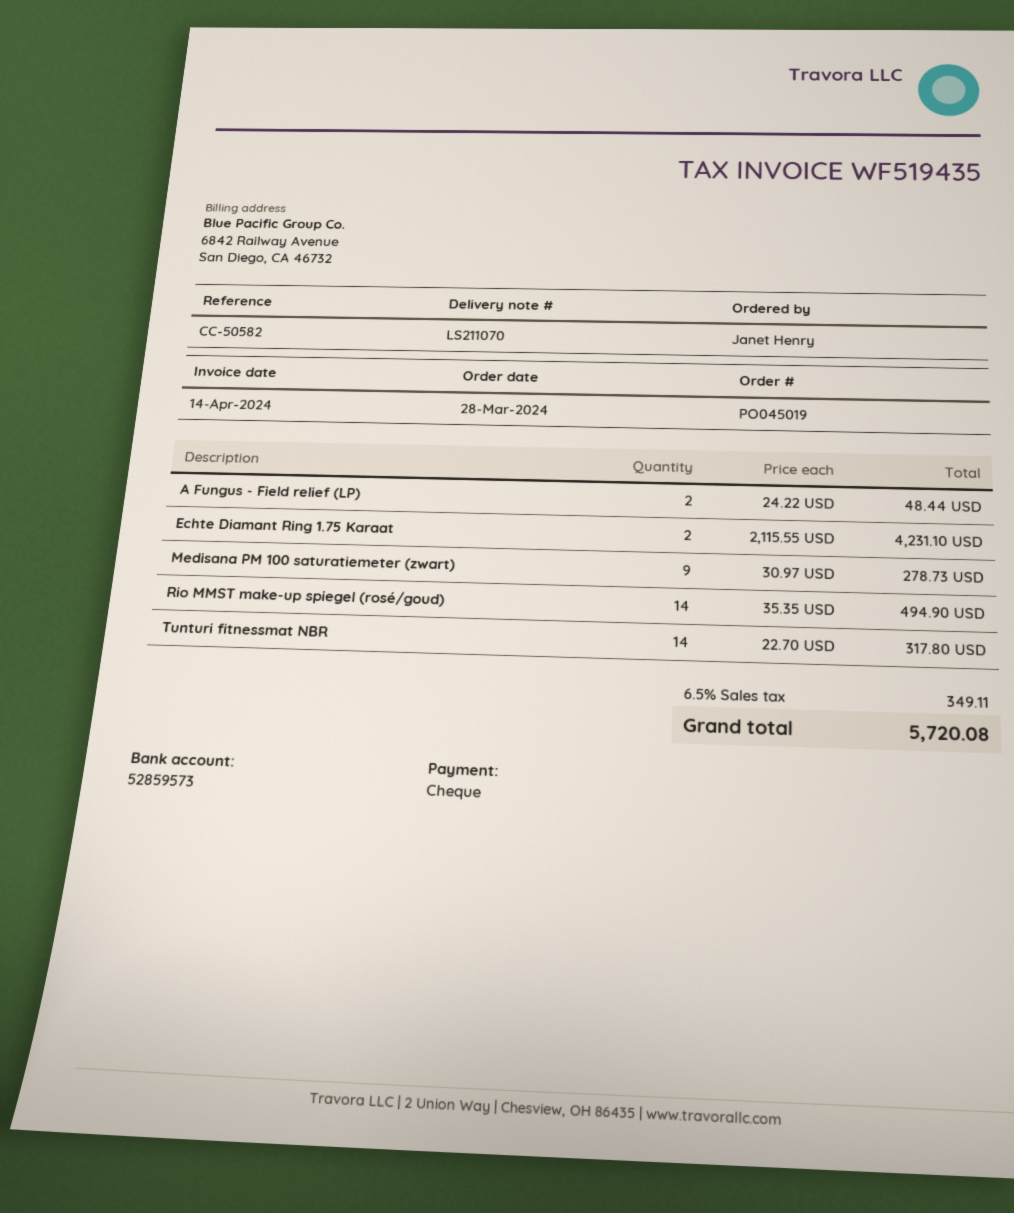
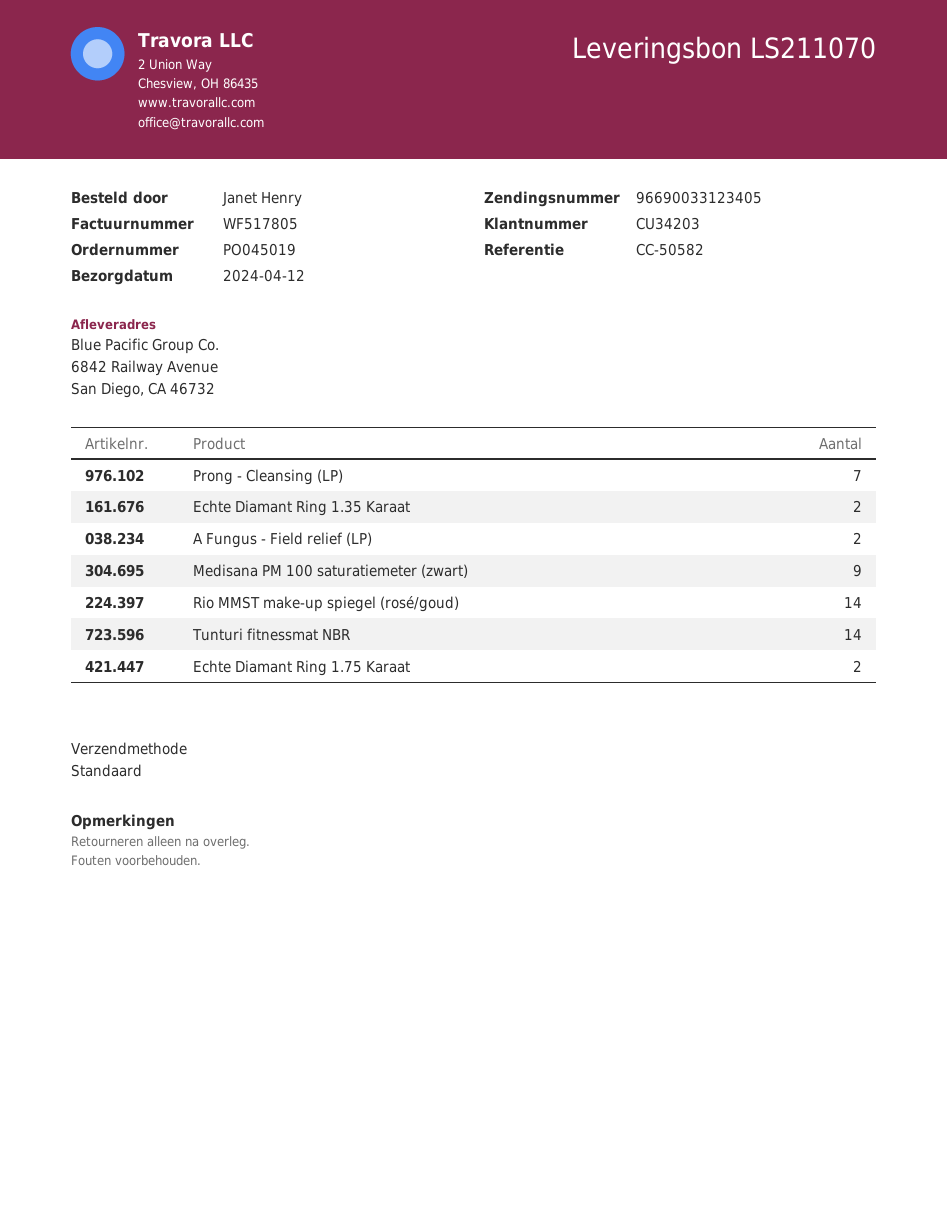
invoice number: WF519435 -> WF517805
Prong - Cleansing (LP): none -> 7
Echte Diamant Ring 1.35 Karaat: none -> 2

